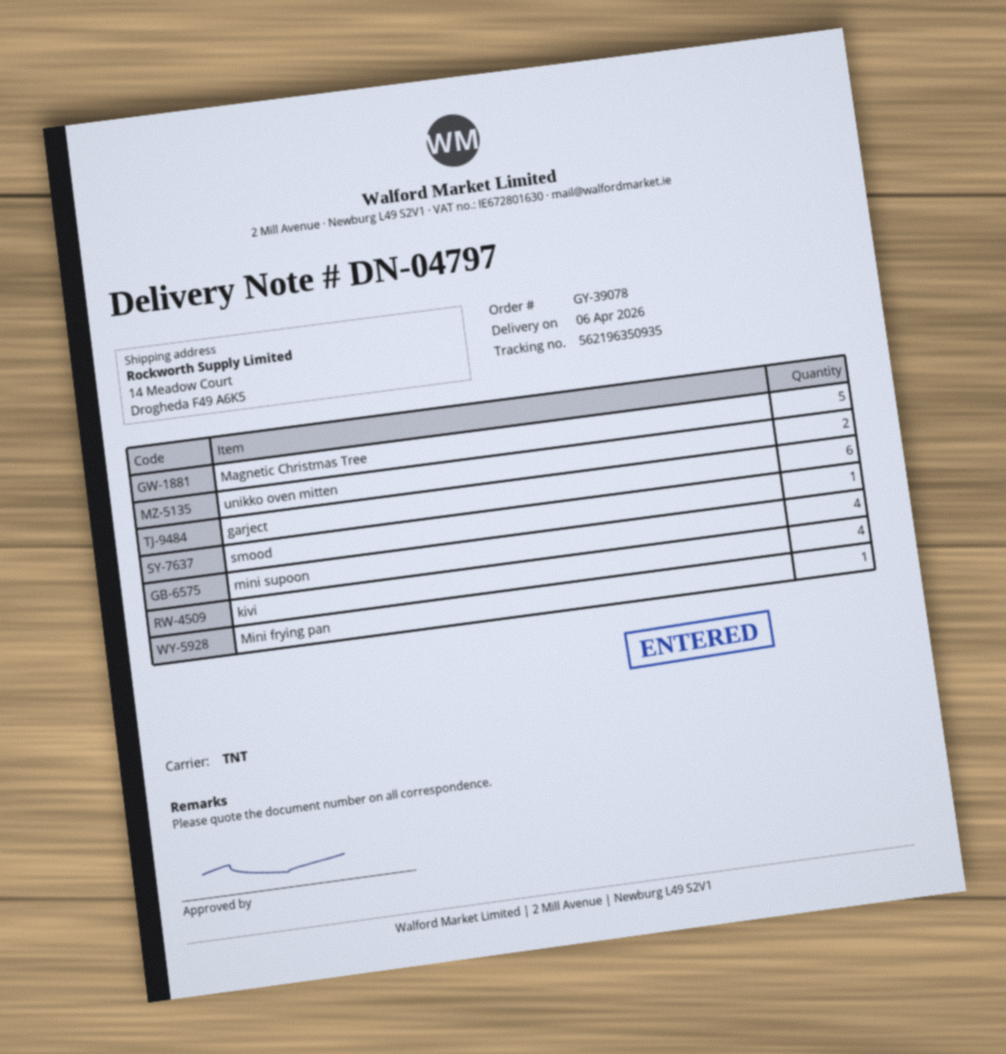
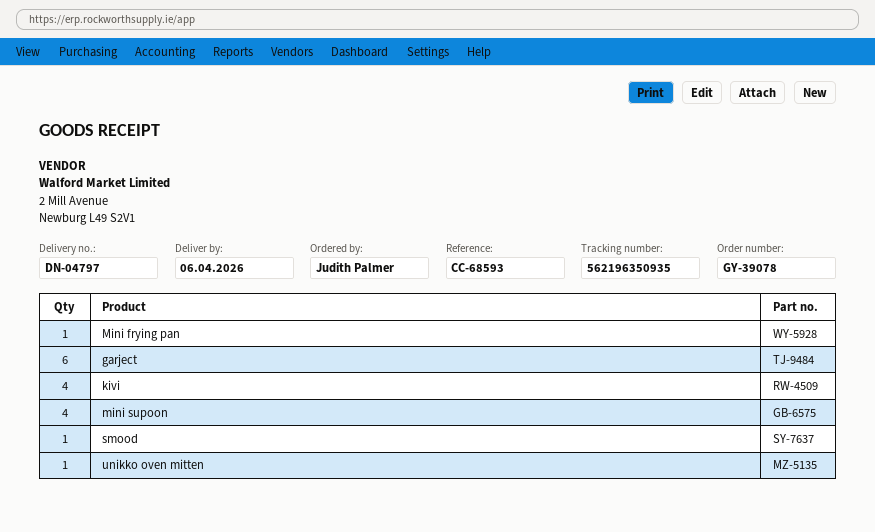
Magnetic Christmas Tree: 5 -> none
unikko oven mitten: 2 -> 1

